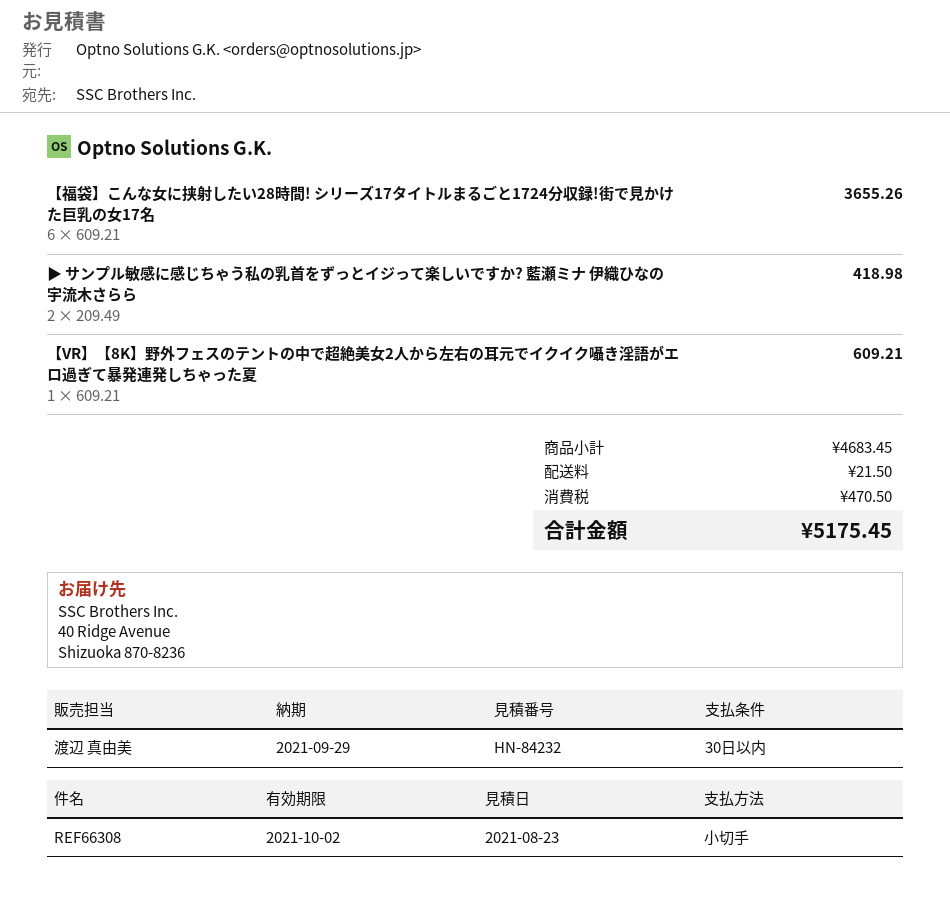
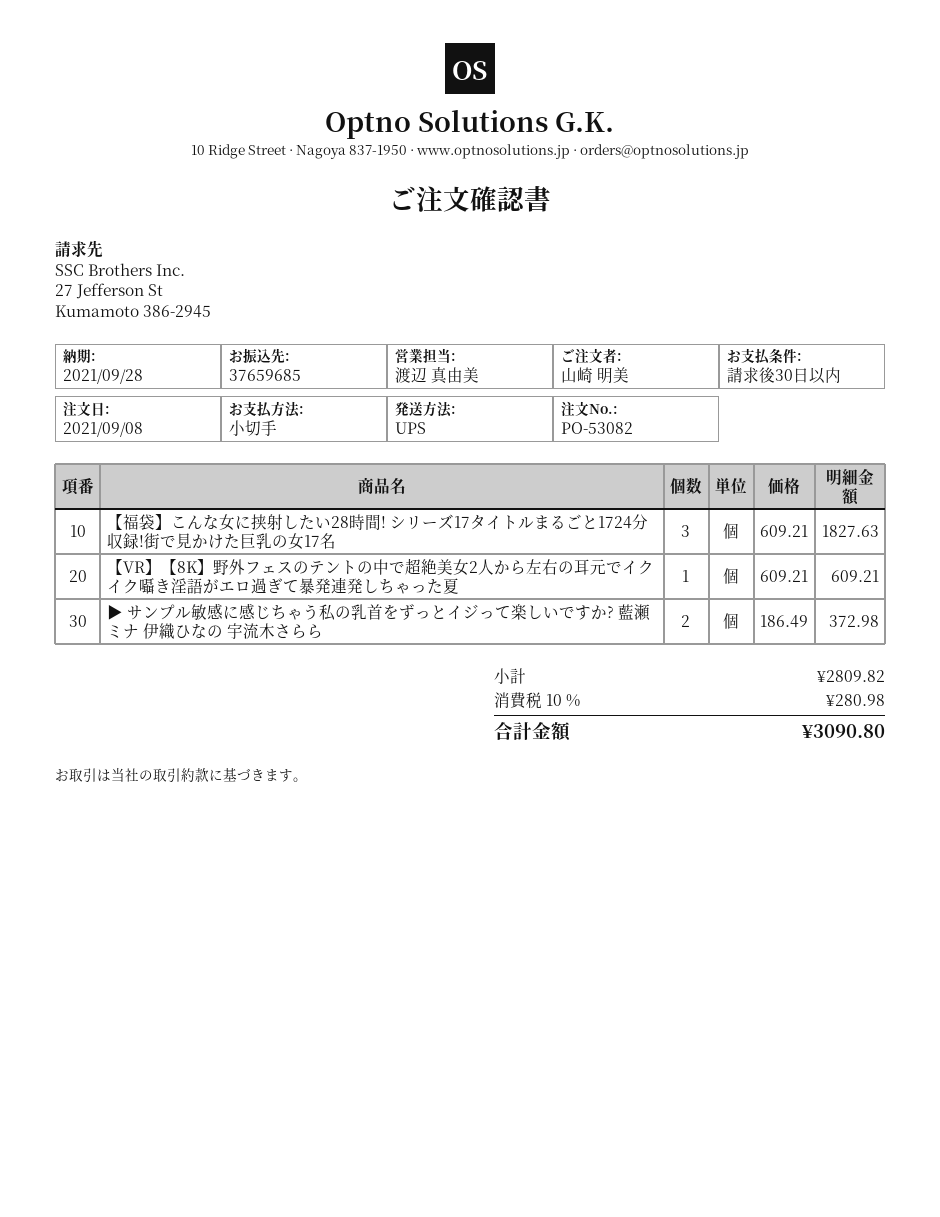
delivery date: 2021-09-29 -> 2021-09-28
【福袋】こんな女に挟射したい28時間! シリーズ17タイトルまるごと1724分収録!街で見かけた巨乳の女17名: 6 x 609.21 = 3655.26 -> 3 x 609.21 = 1827.63
▶ サンプル敏感に感じちゃう私の乳首をずっとイジって楽しいですか? 藍瀬ミナ 伊織ひなの 宇流木さらら: 2 x 209.49 = 418.98 -> 2 x 186.49 = 372.98
subtotal: 4683.45 -> 2809.82
shipping: 21.50 -> none
tax: 470.50 -> 280.98
total: 5175.45 -> 3090.80

